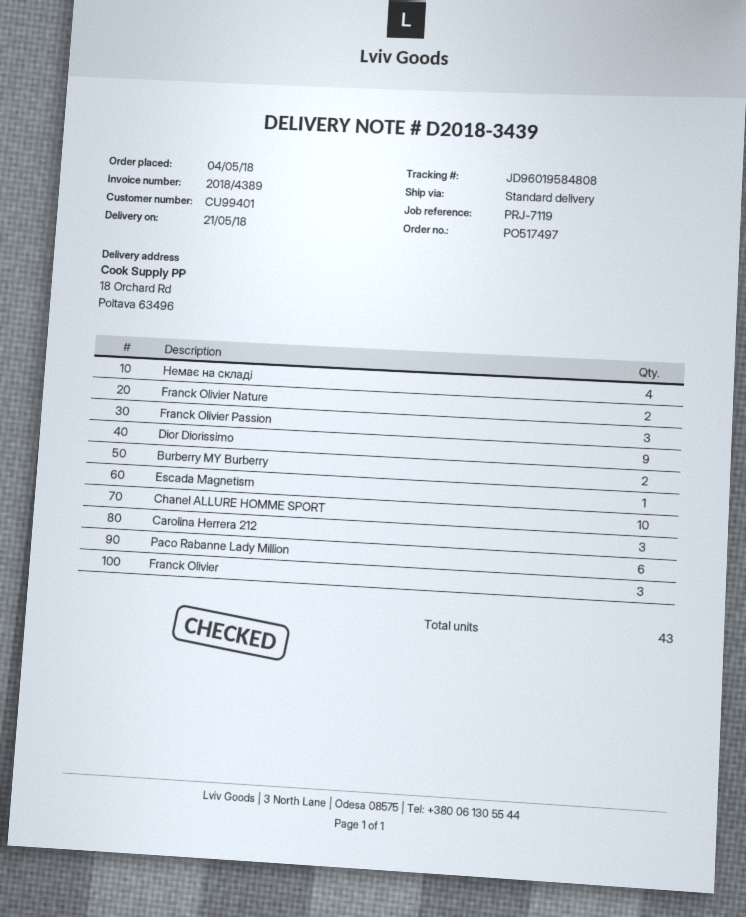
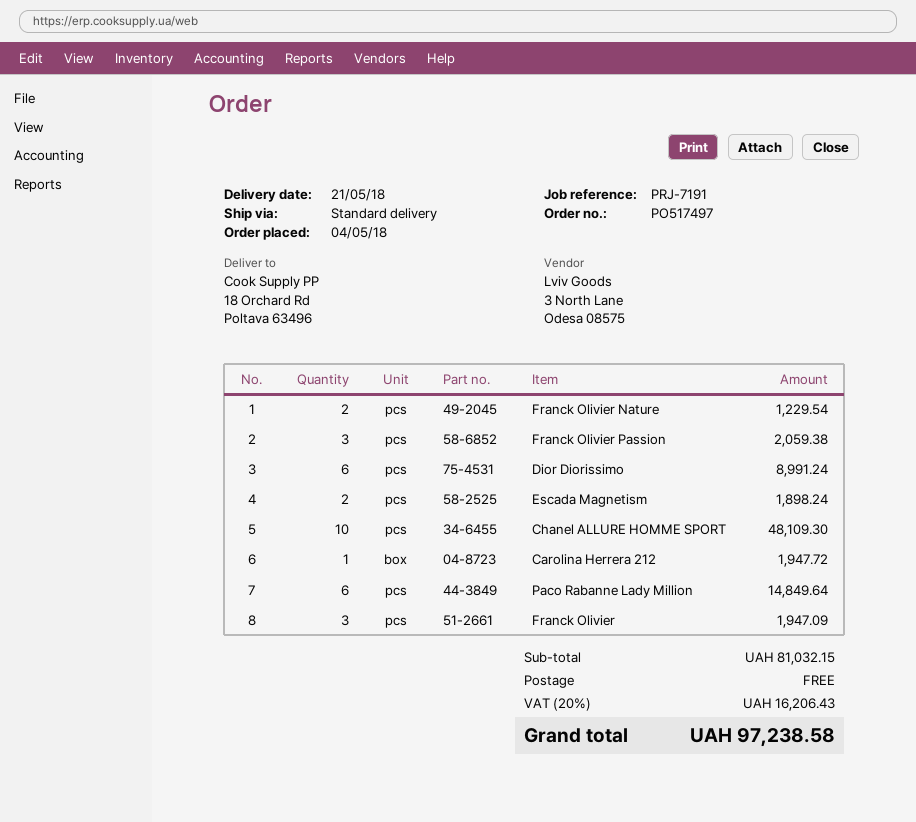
reference: PRJ-7119 -> PRJ-7191
Немає на складі: 4 -> none
Dior Diorissimo: 9 -> 6
Burberry MY Burberry: 2 -> none
Escada Magnetism: 1 -> 2
Carolina Herrera 212: 3 -> 1

